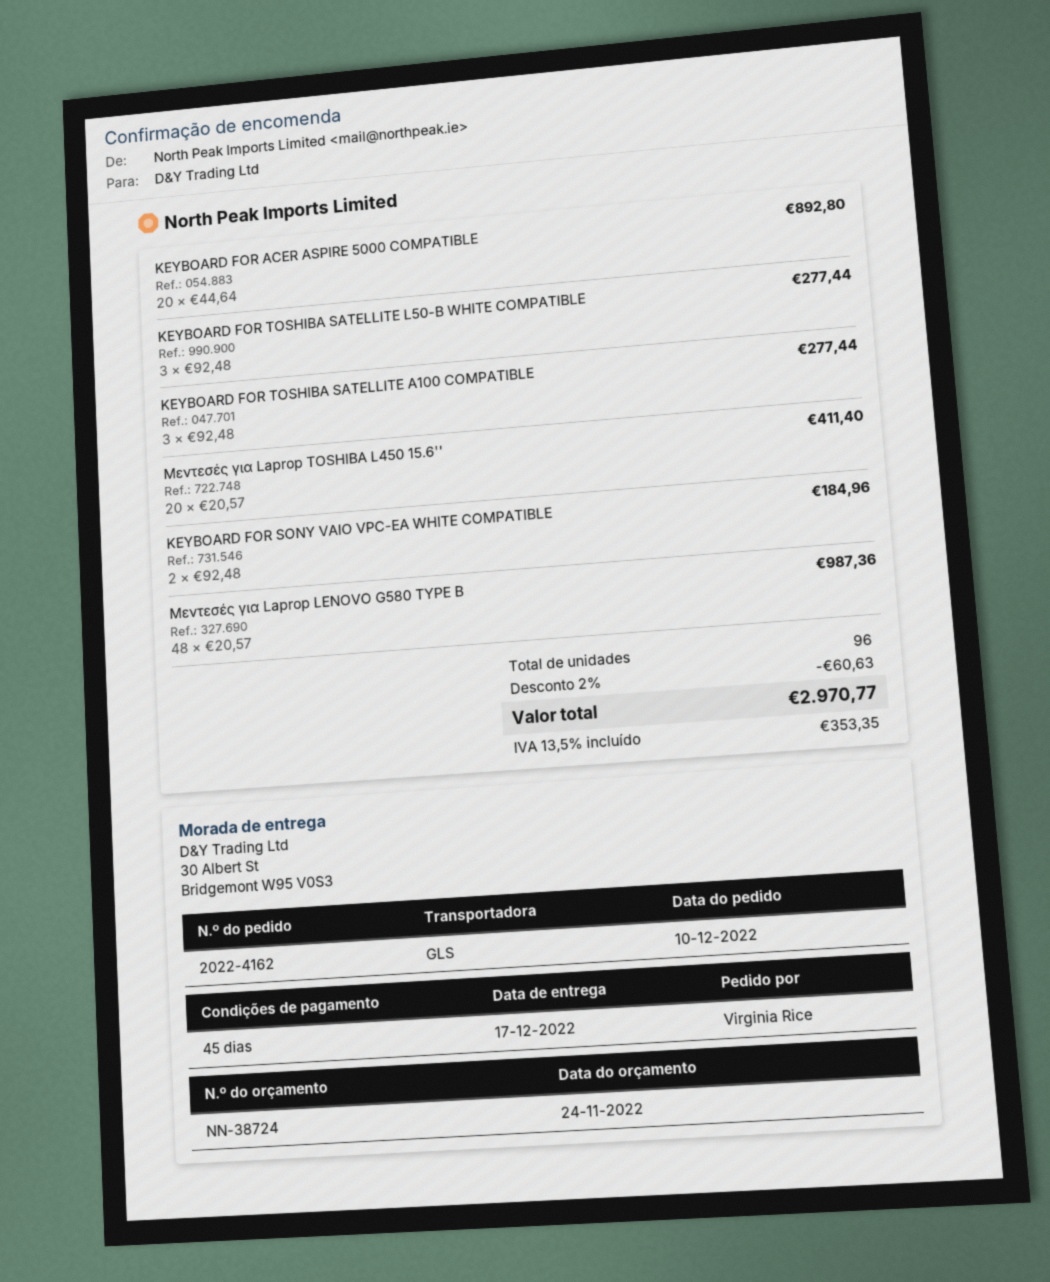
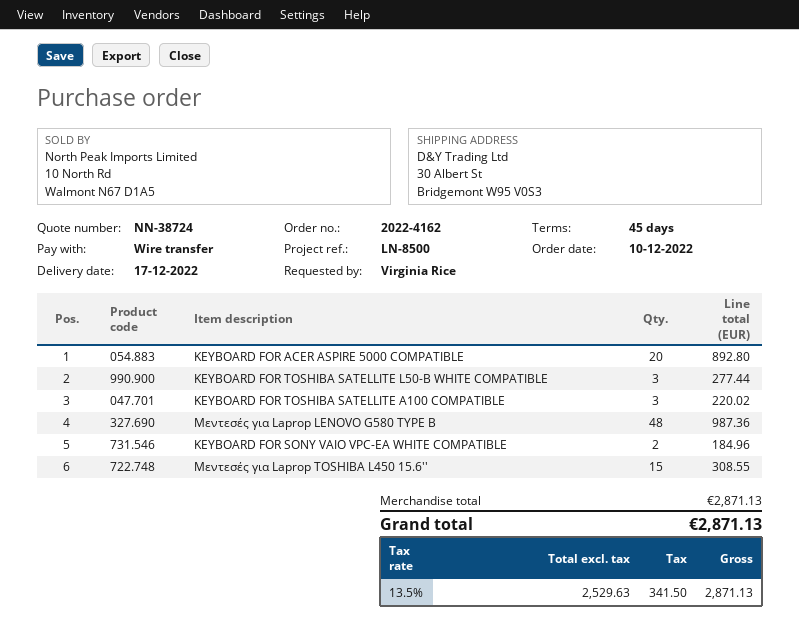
KEYBOARD FOR TOSHIBA SATELLITE A100 COMPATIBLE: 3 for 277.44 -> 3 for 220.02
Μεντεσές για Laprop TOSHIBA L450 15.6'': 20 for 411.40 -> 15 for 308.55
discount: 2% = 60.63 -> none
tax: 13.5% = 353.35 -> 13.5% = 341.50
total: 2970.77 -> 2871.13

